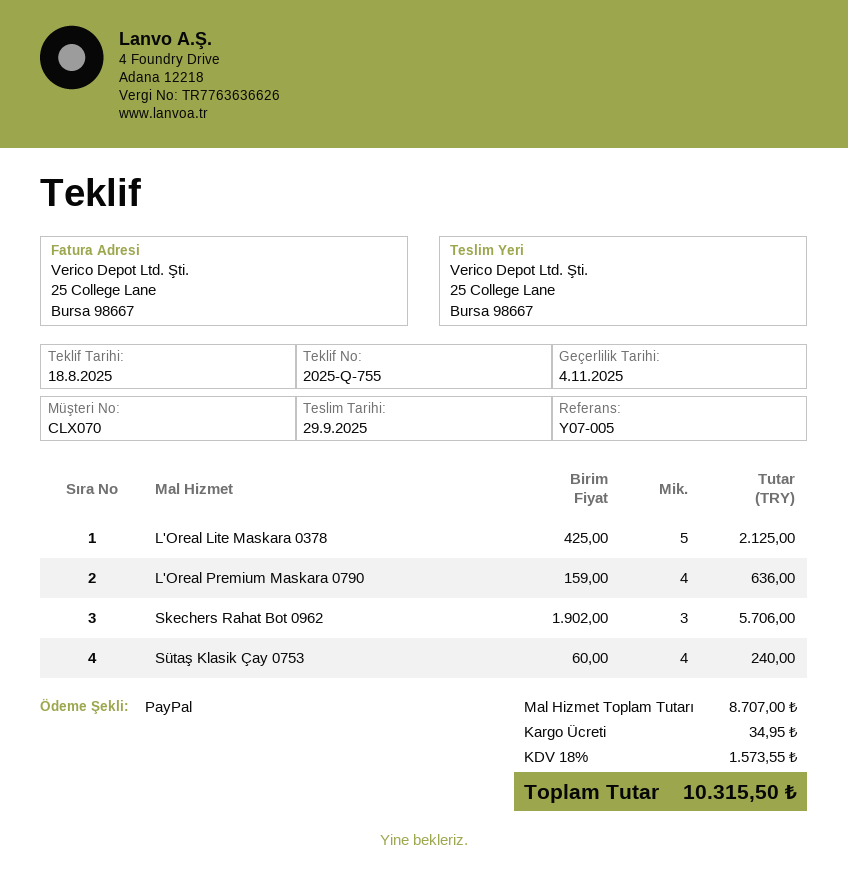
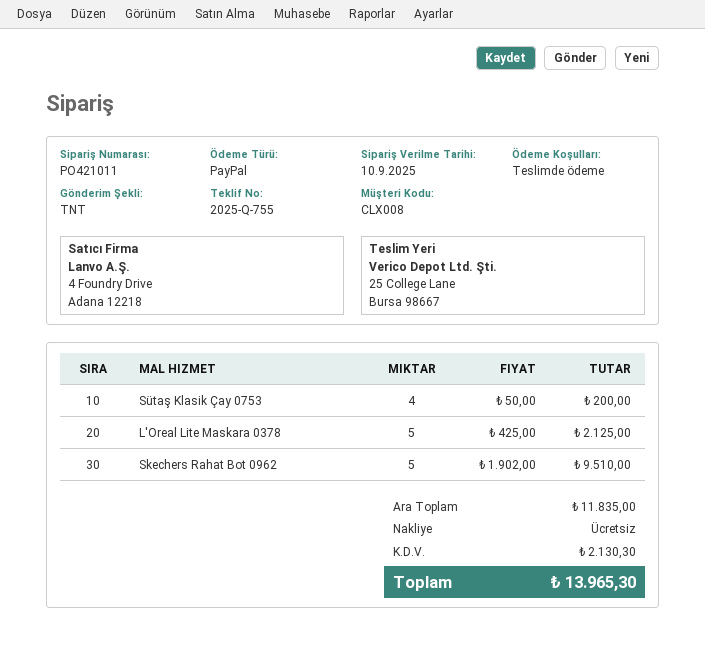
customer number: CLX070 -> CLX008
L'Oreal Premium Maskara 0790: 4 x 159.00 = 636.00 -> none
Skechers Rahat Bot 0962: 3 x 1902.00 = 5706.00 -> 5 x 1902.00 = 9510.00
Sütaş Klasik Çay 0753: 4 x 60.00 = 240.00 -> 4 x 50.00 = 200.00
subtotal: 8707.00 -> 11835.00
shipping: 34.95 -> 0.00
tax: 1573.55 -> 2130.30
total: 10315.50 -> 13965.30

